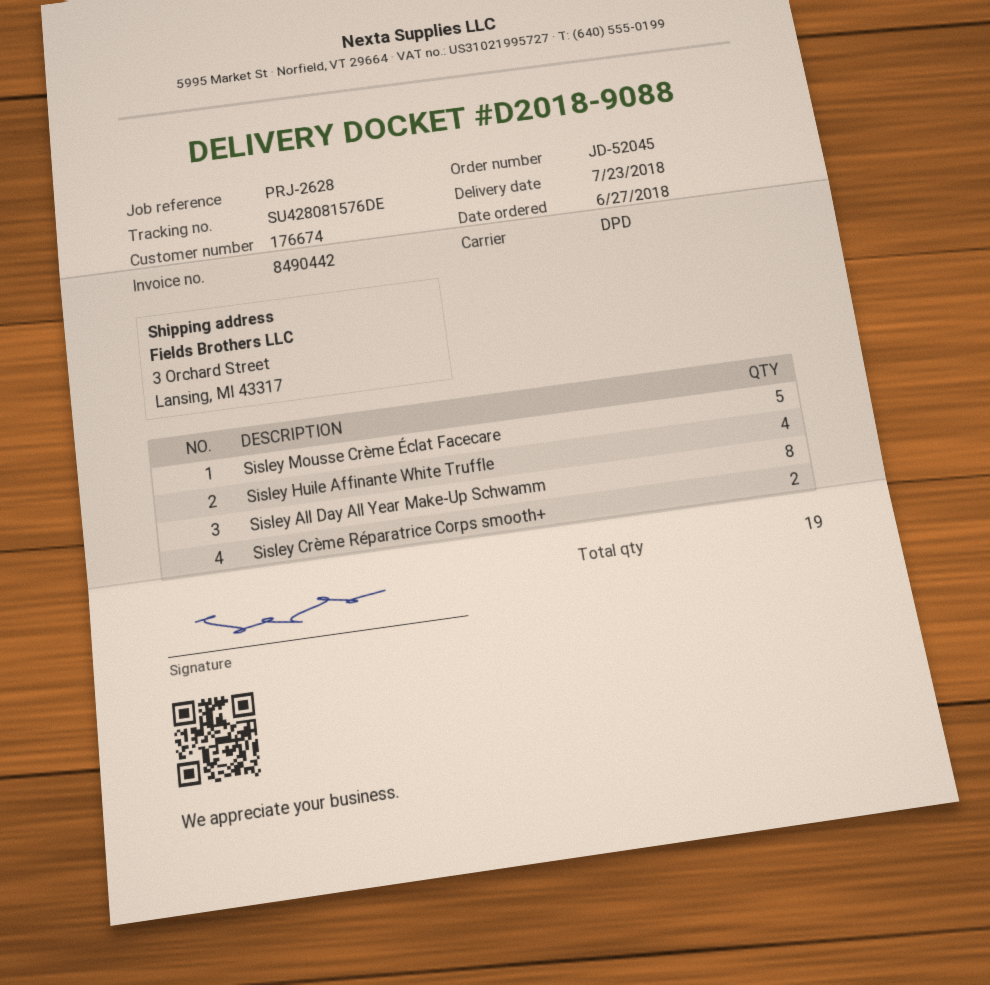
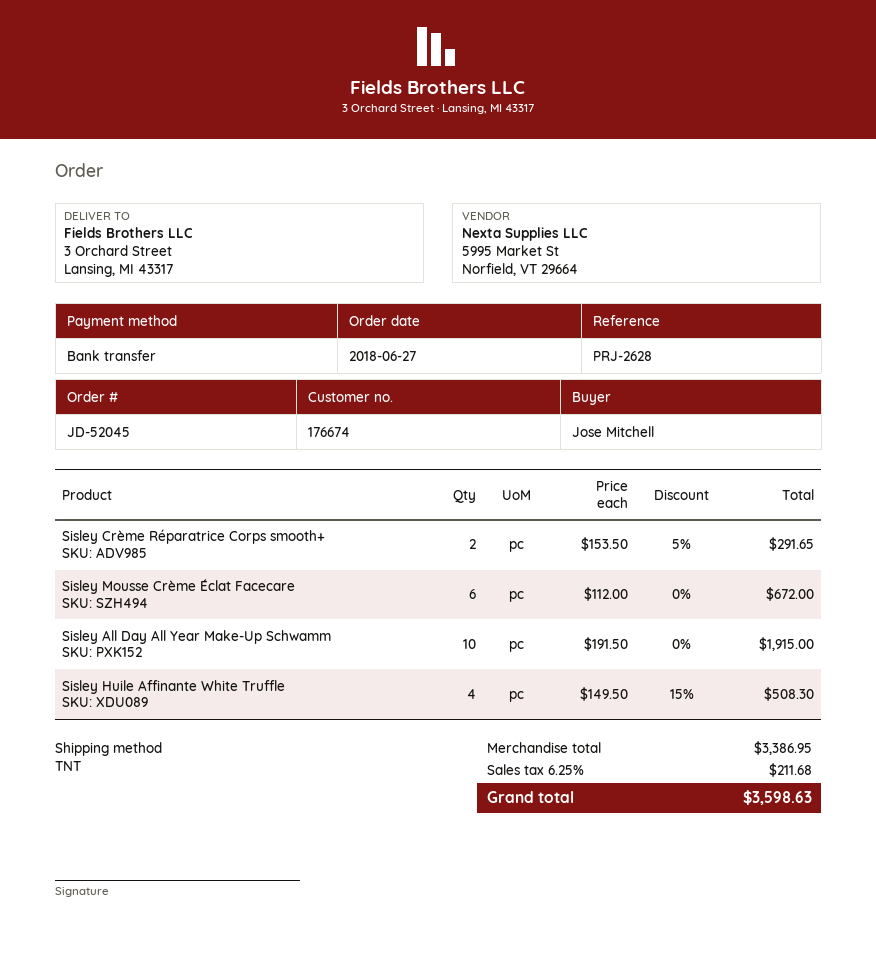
shipping method: DPD -> TNT
Sisley Mousse Crème Éclat Facecare: 5 -> 6
Sisley All Day All Year Make-Up Schwamm: 8 -> 10

